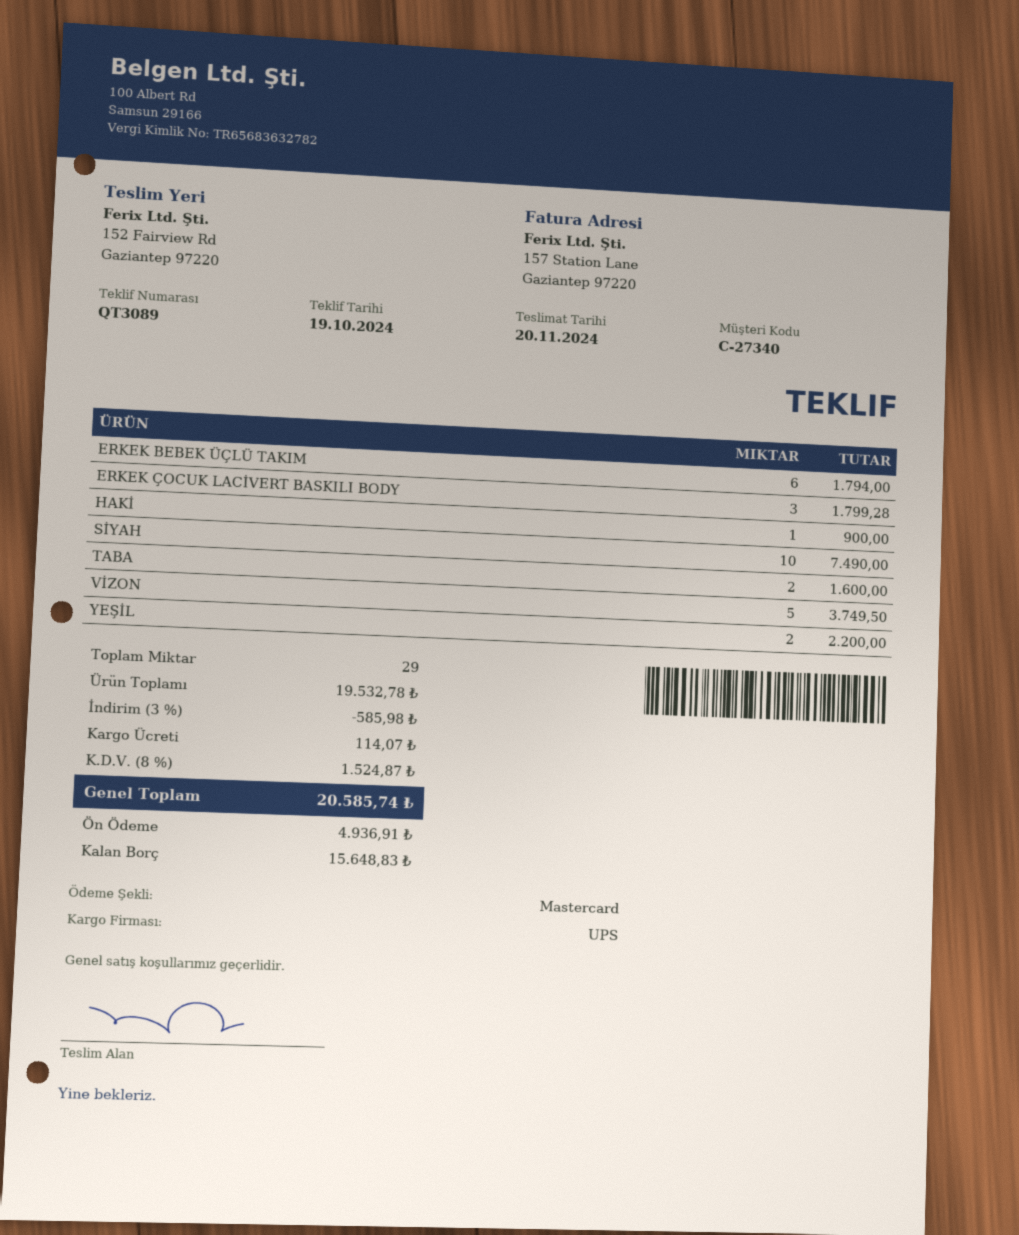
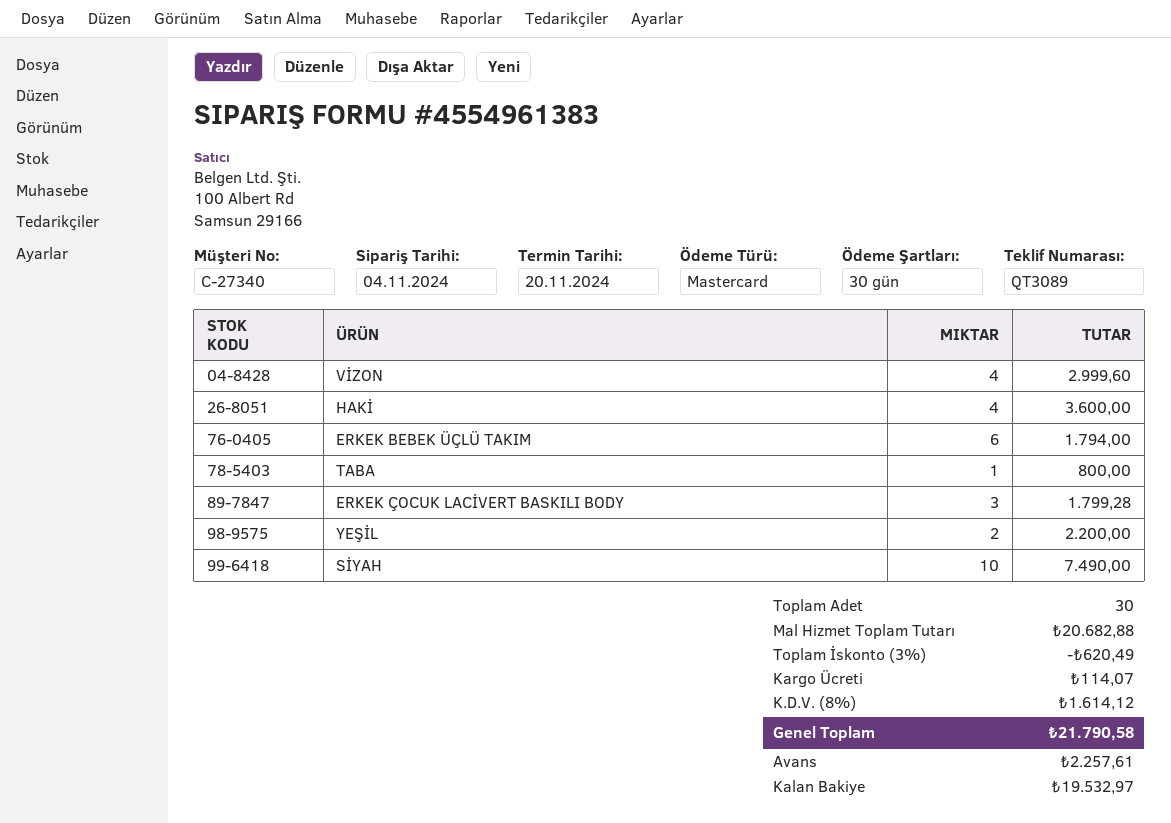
HAKİ: 1 for 900.00 -> 4 for 3600.00
TABA: 2 for 1600.00 -> 1 for 800.00
VİZON: 5 for 3749.50 -> 4 for 2999.60
total quantity: 29 -> 30
subtotal: 19532.78 -> 20682.88
discount: 3% = 585.98 -> 3% = 620.49
tax: 8% = 1524.87 -> 8% = 1614.12
total: 20585.74 -> 21790.58
deposit: 4936.91 -> 2257.61
balance: 15648.83 -> 19532.97

